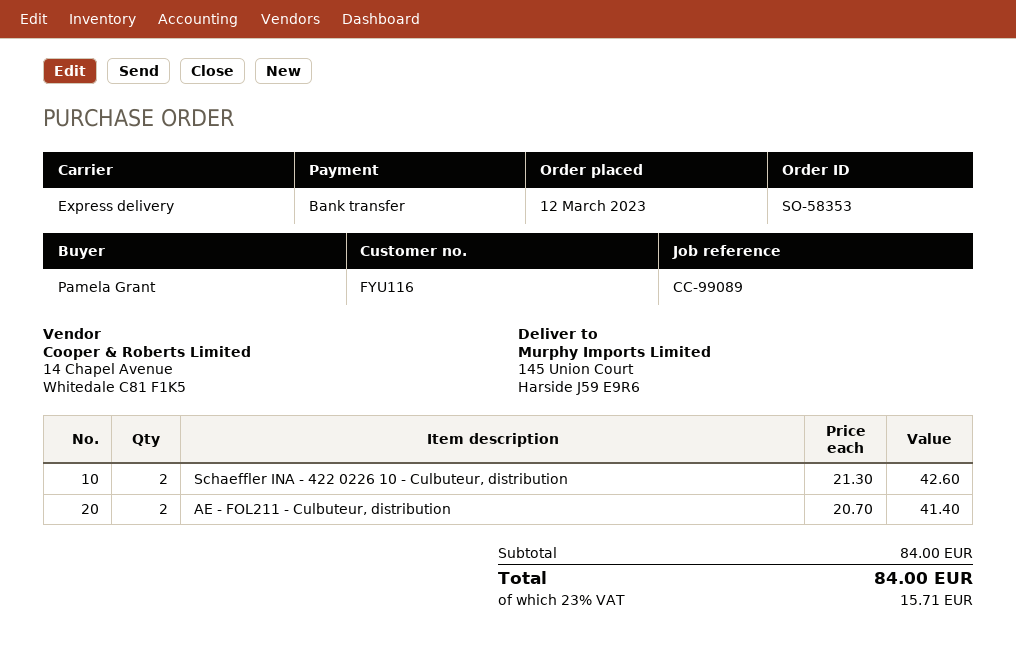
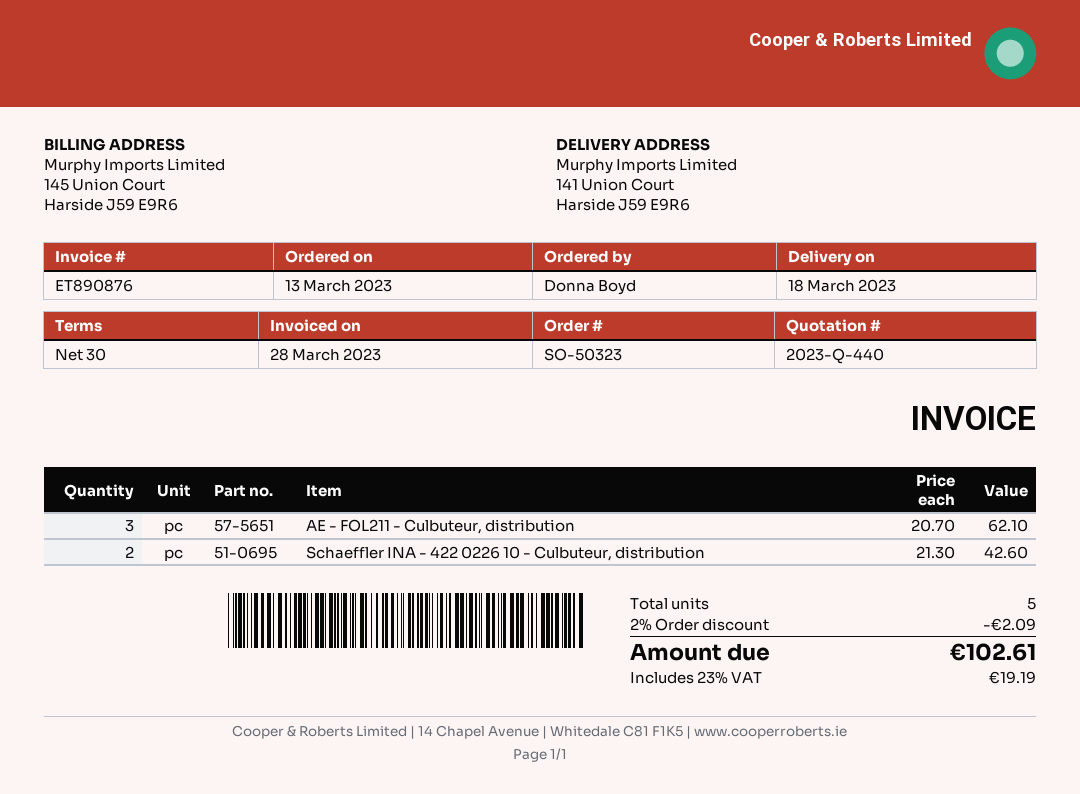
order number: SO-58353 -> SO-50323
order date: 2023-03-12 -> 2023-03-13
ordered by: Pamela Grant -> Donna Boyd
ship to: 145 Union Court, Harside J59 E9R6 -> 141 Union Court, Harside J59 E9R6
AE - FOL211 - Culbuteur, distribution: 2 x 20.70 = 41.40 -> 3 x 20.70 = 62.10
discount: none -> 2% = 2.09
tax: 23% = 15.71 -> 23% = 19.19
total: 84.00 -> 102.61

